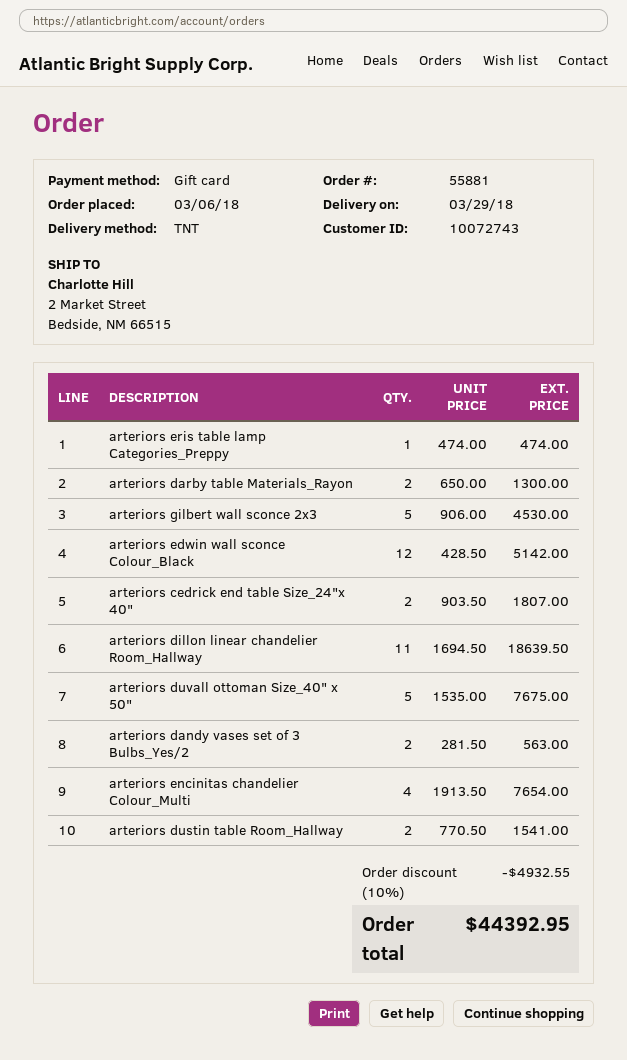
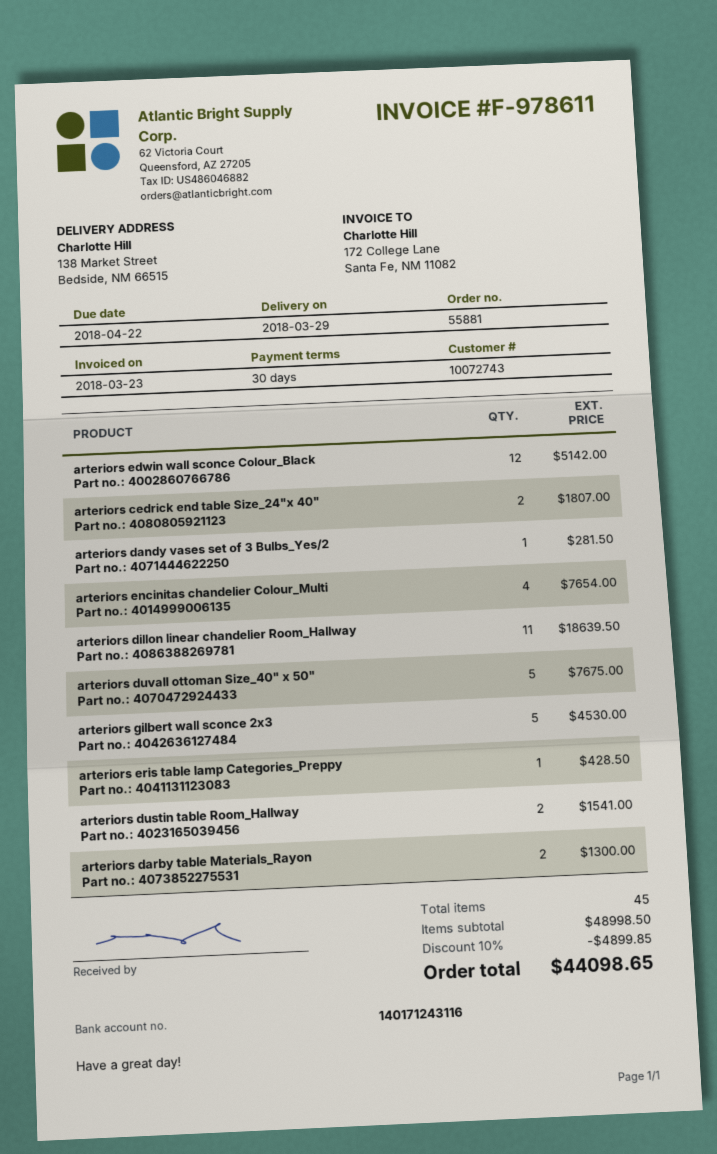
ship to: 2 Market Street, Bedside, NM 66515 -> 138 Market Street, Bedside, NM 66515
arteriors eris table lamp Categories_Preppy: 1 for 474.00 -> 1 for 428.50
arteriors dandy vases set of 3 Bulbs_Yes/2: 2 for 563.00 -> 1 for 281.50
discount: 10% = 4932.55 -> 10% = 4899.85
total: 44392.95 -> 44098.65

